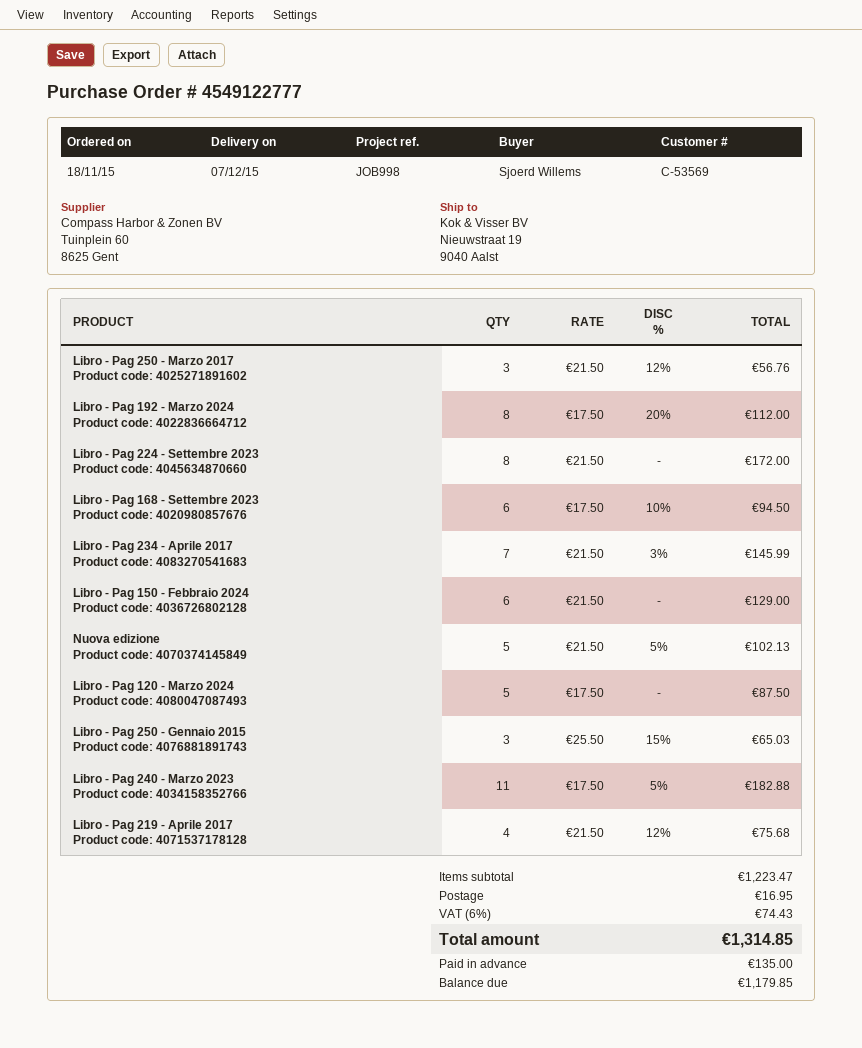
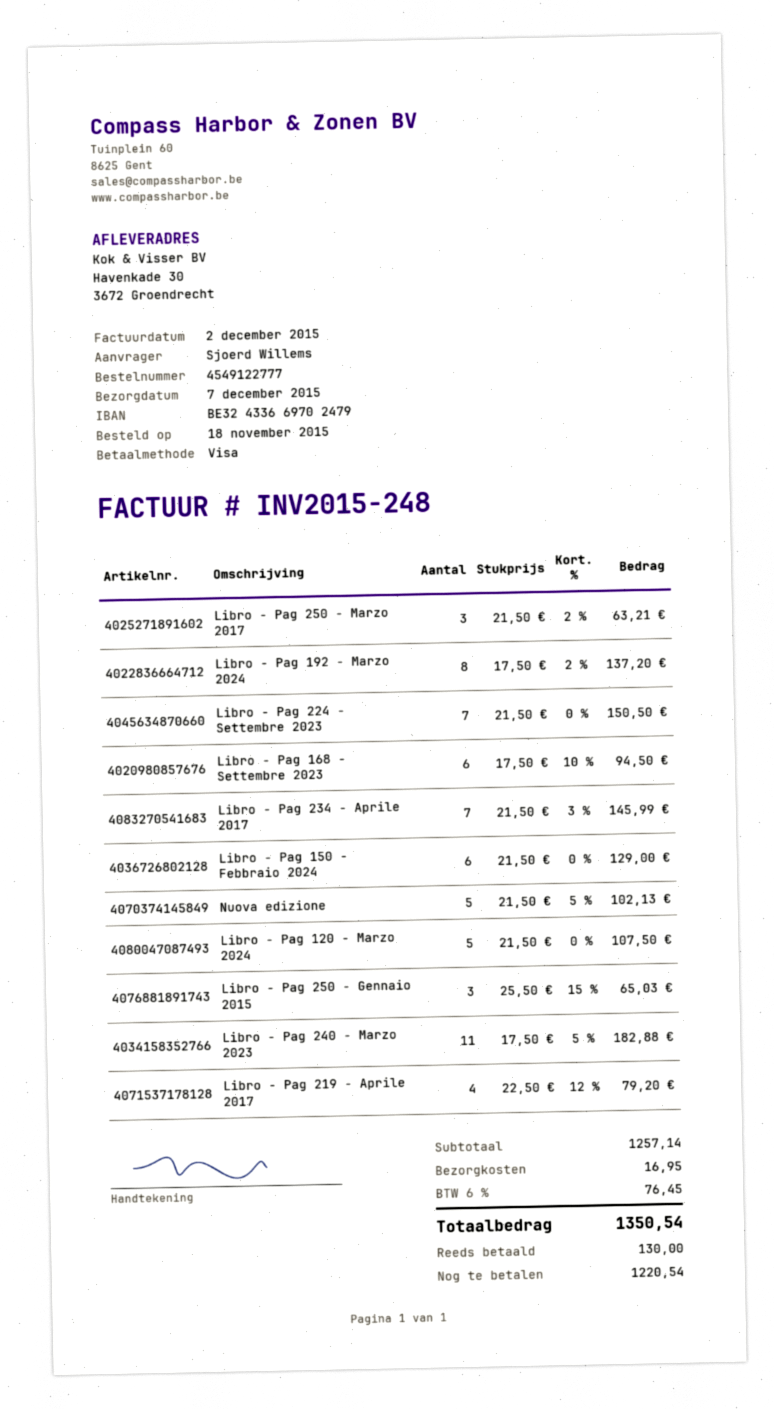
ship to: Nieuwstraat 19, 9040 Aalst -> Havenkade 30, 3672 Groendrecht
Libro - Pag 250 - Marzo 2017: 3 x 21.50 - 12% = 56.76 -> 3 x 21.50 - 2% = 63.21
Libro - Pag 192 - Marzo 2024: 8 x 17.50 - 20% = 112.00 -> 8 x 17.50 - 2% = 137.20
Libro - Pag 224 - Settembre 2023: 8 x 21.50 = 172.00 -> 7 x 21.50 = 150.50
Libro - Pag 120 - Marzo 2024: 5 x 17.50 = 87.50 -> 5 x 21.50 = 107.50
Libro - Pag 219 - Aprile 2017: 4 x 21.50 - 12% = 75.68 -> 4 x 22.50 - 12% = 79.20
subtotal: 1223.47 -> 1257.14
tax: 6% = 74.43 -> 6% = 76.45
total: 1314.85 -> 1350.54
deposit: 135.00 -> 130.00
balance: 1179.85 -> 1220.54

